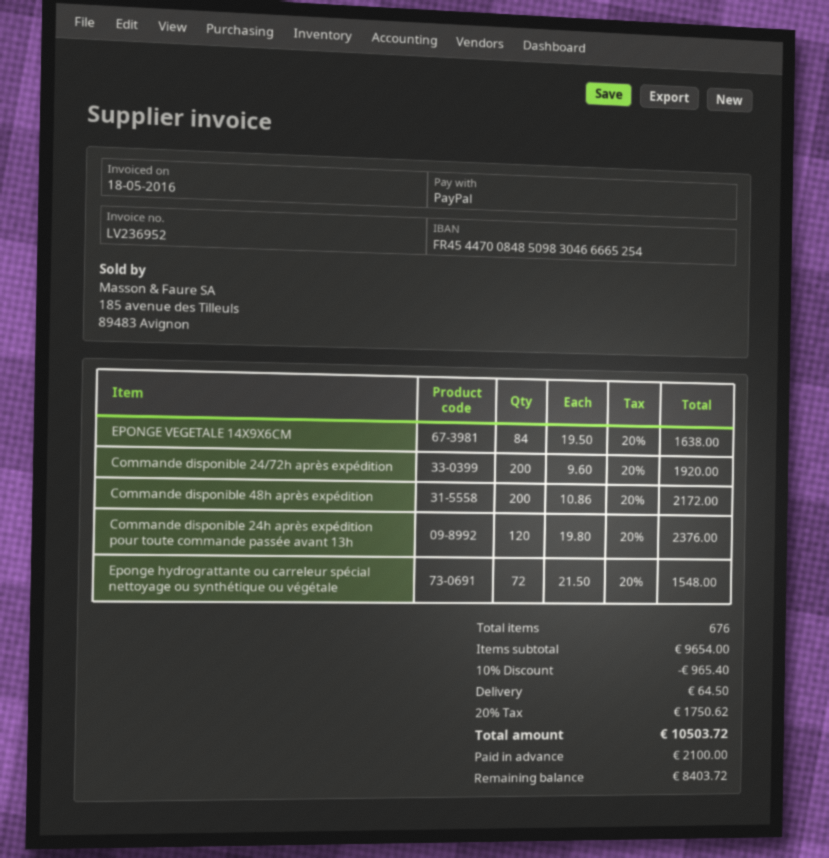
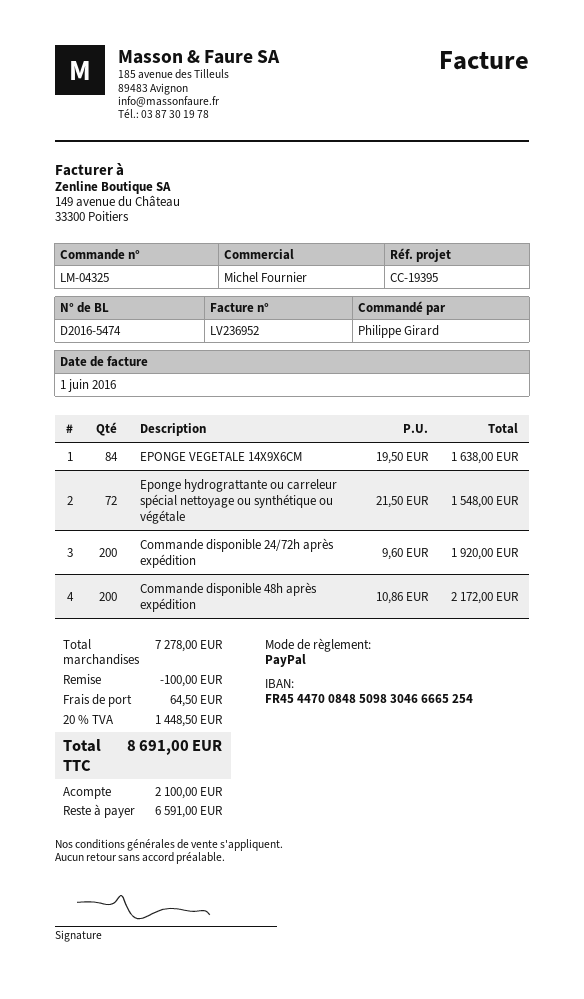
invoice date: 2016-05-18 -> 2016-06-01
Commande disponible 24h après expédition pour toute commande passée avant 13h: 120 x 19.80 = 2376.00 -> none
subtotal: 9654.00 -> 7278.00
discount: 965.40 -> 100.00
tax: 20% = 1750.62 -> 20% = 1448.50
total: 10503.72 -> 8691.00
balance: 8403.72 -> 6591.00

